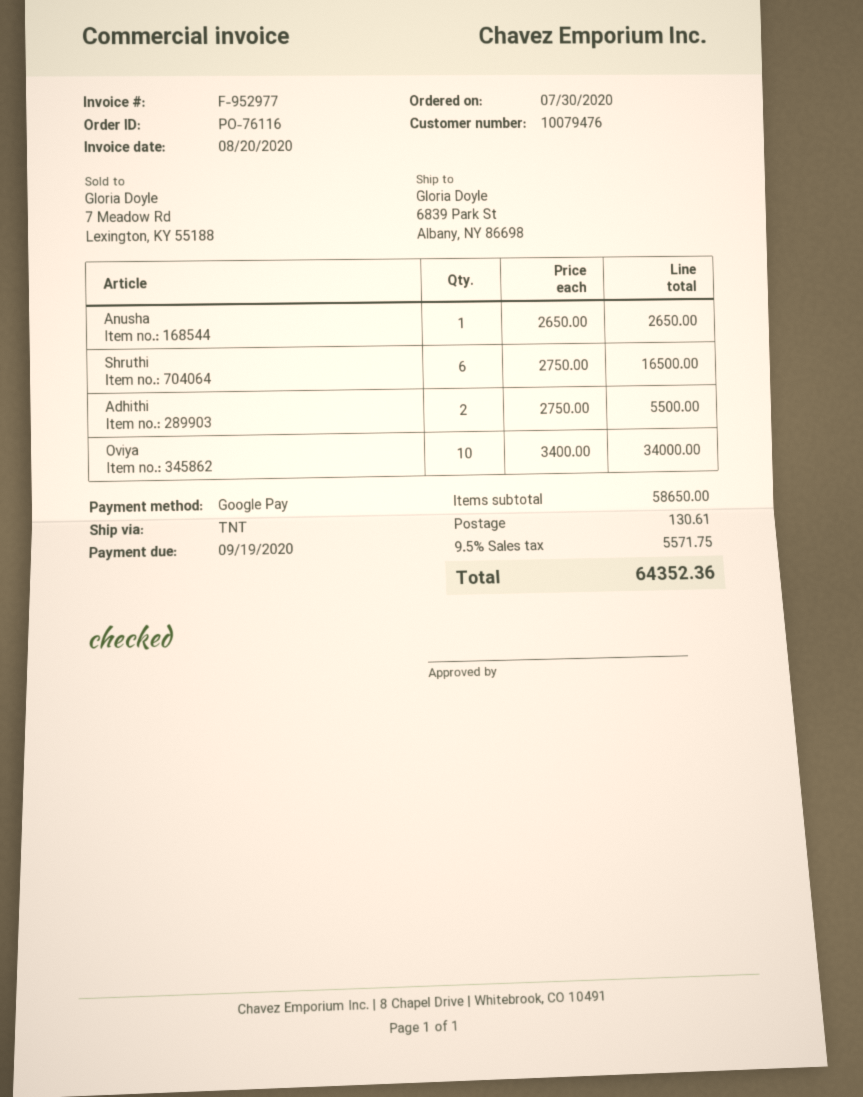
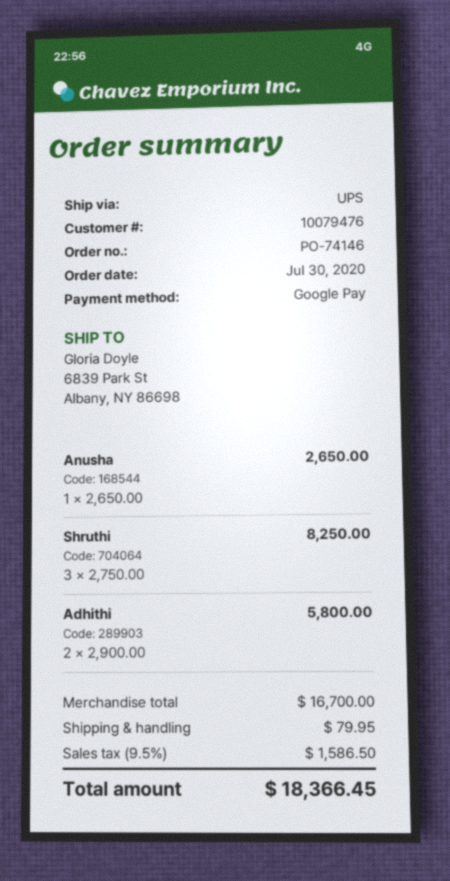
order number: PO-76116 -> PO-74146
shipping method: TNT -> UPS
Shruthi: 6 x 2750.00 = 16500.00 -> 3 x 2750.00 = 8250.00
Adhithi: 2 x 2750.00 = 5500.00 -> 2 x 2900.00 = 5800.00
Oviya: 10 x 3400.00 = 34000.00 -> none
subtotal: 58650.00 -> 16700.00
shipping: 130.61 -> 79.95
tax: 9.5% = 5571.75 -> 9.5% = 1586.50
total: 64352.36 -> 18366.45

